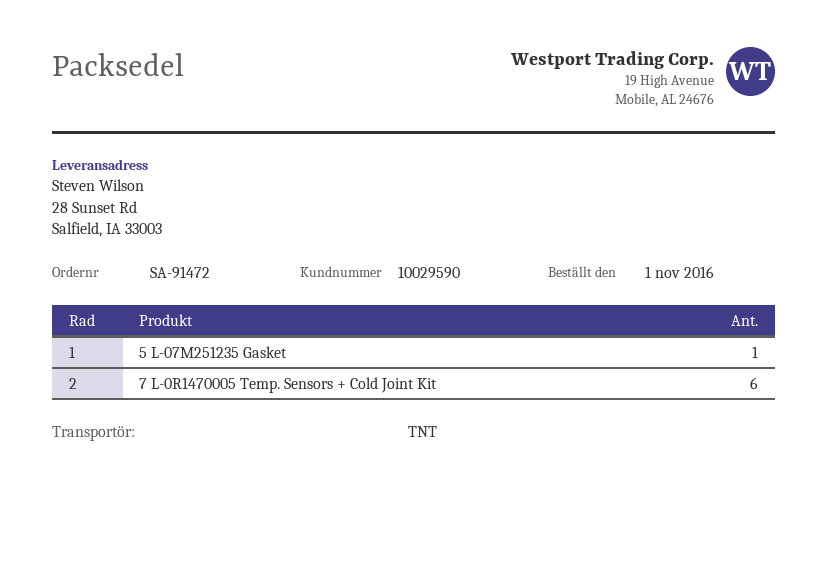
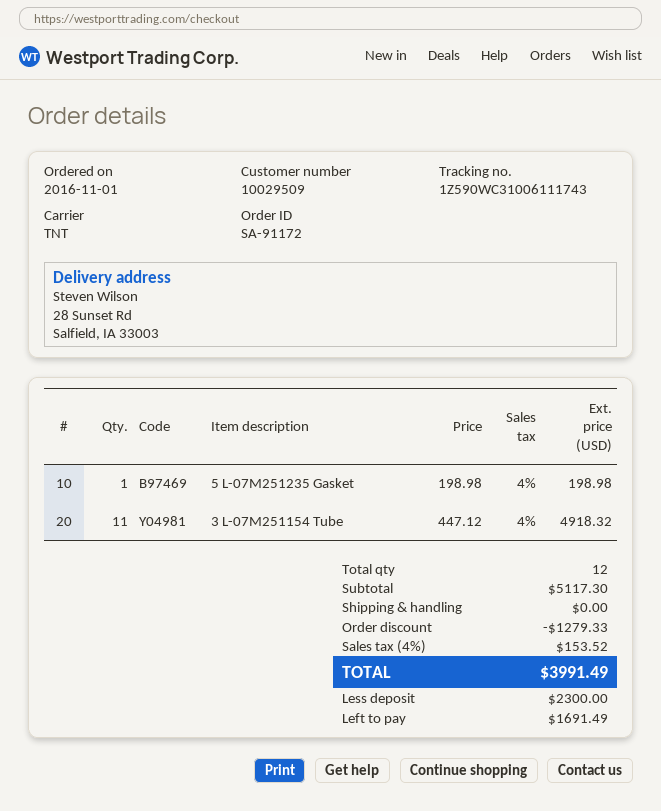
order number: SA-91472 -> SA-91172
customer number: 10029590 -> 10029509
7 L-0R1470005 Temp. Sensors + Cold Joint Kit: 6 -> none
3 L-07M251154 Tube: none -> 11

